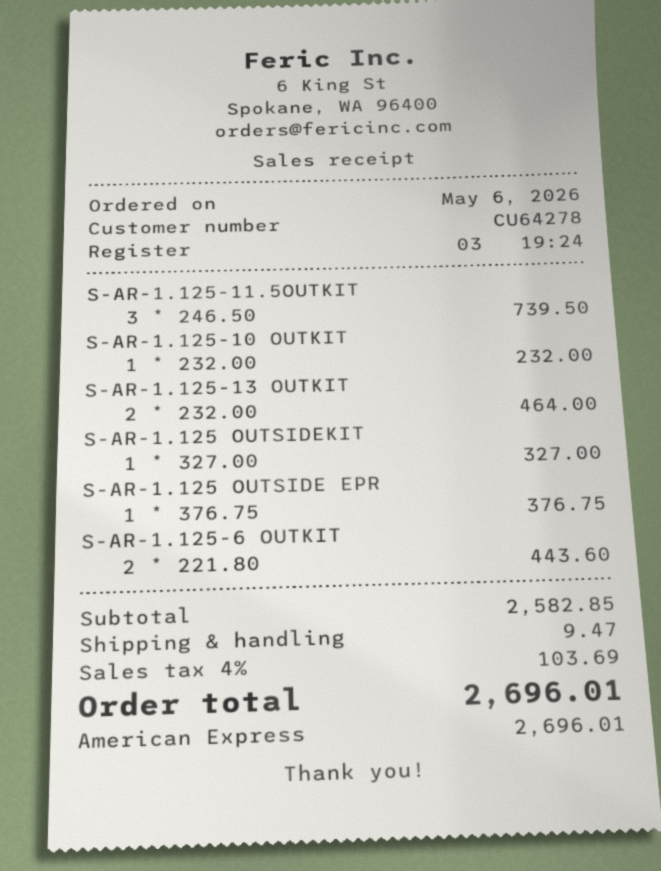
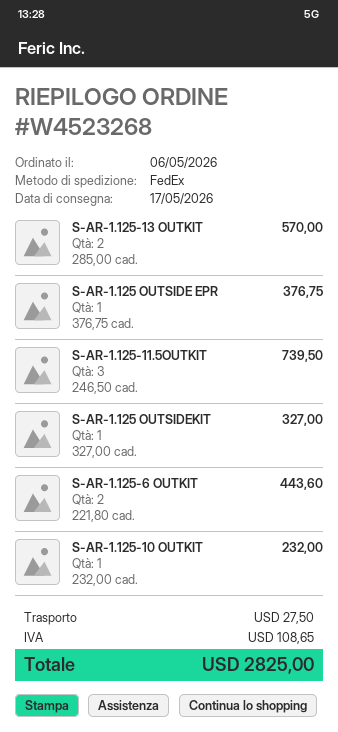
S-AR-1.125-13 OUTKIT: 2 x 232.00 = 464.00 -> 2 x 285.00 = 570.00
shipping: 9.47 -> 27.50
tax: 103.69 -> 108.65
total: 2696.01 -> 2825.00

